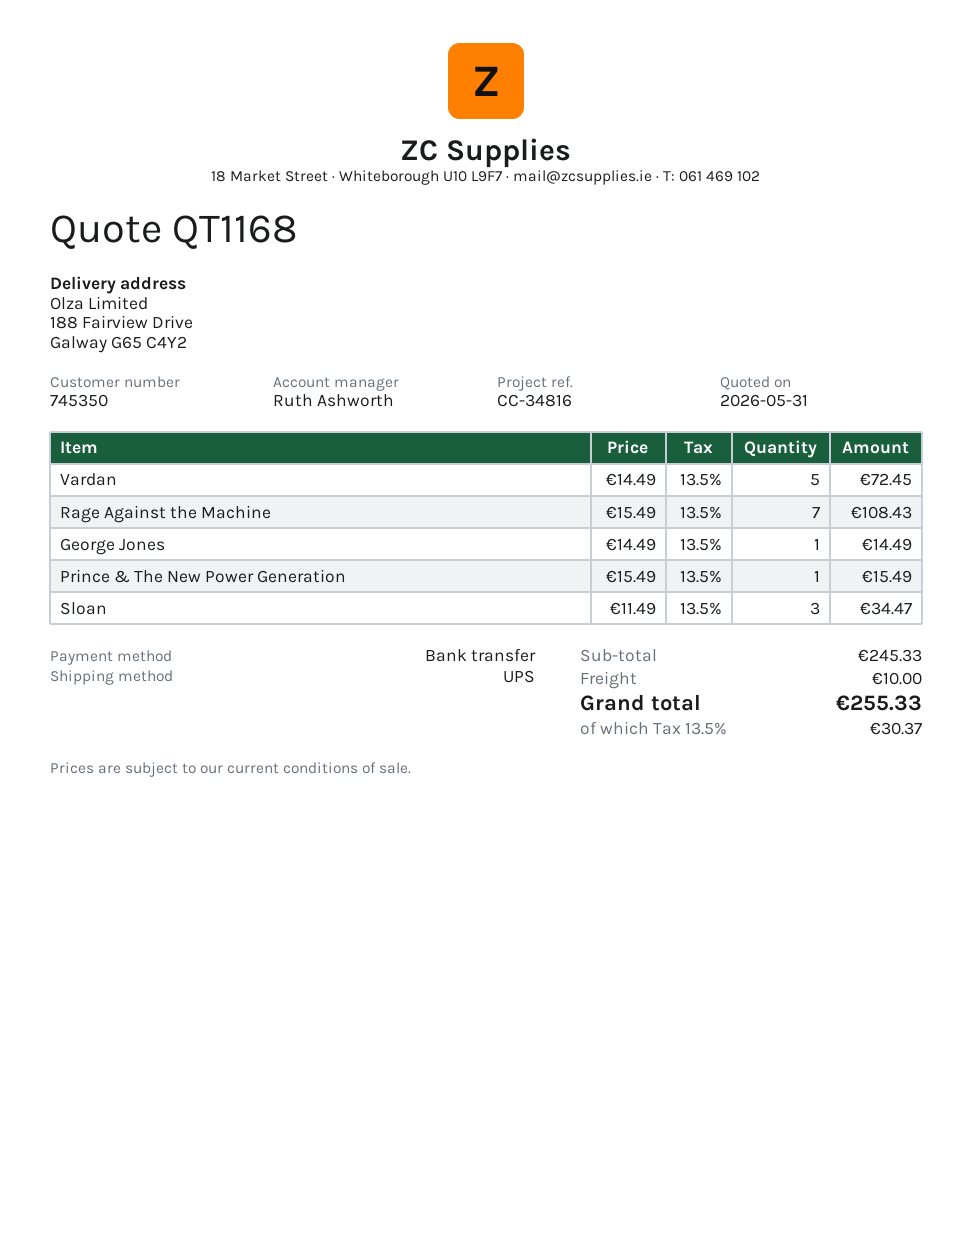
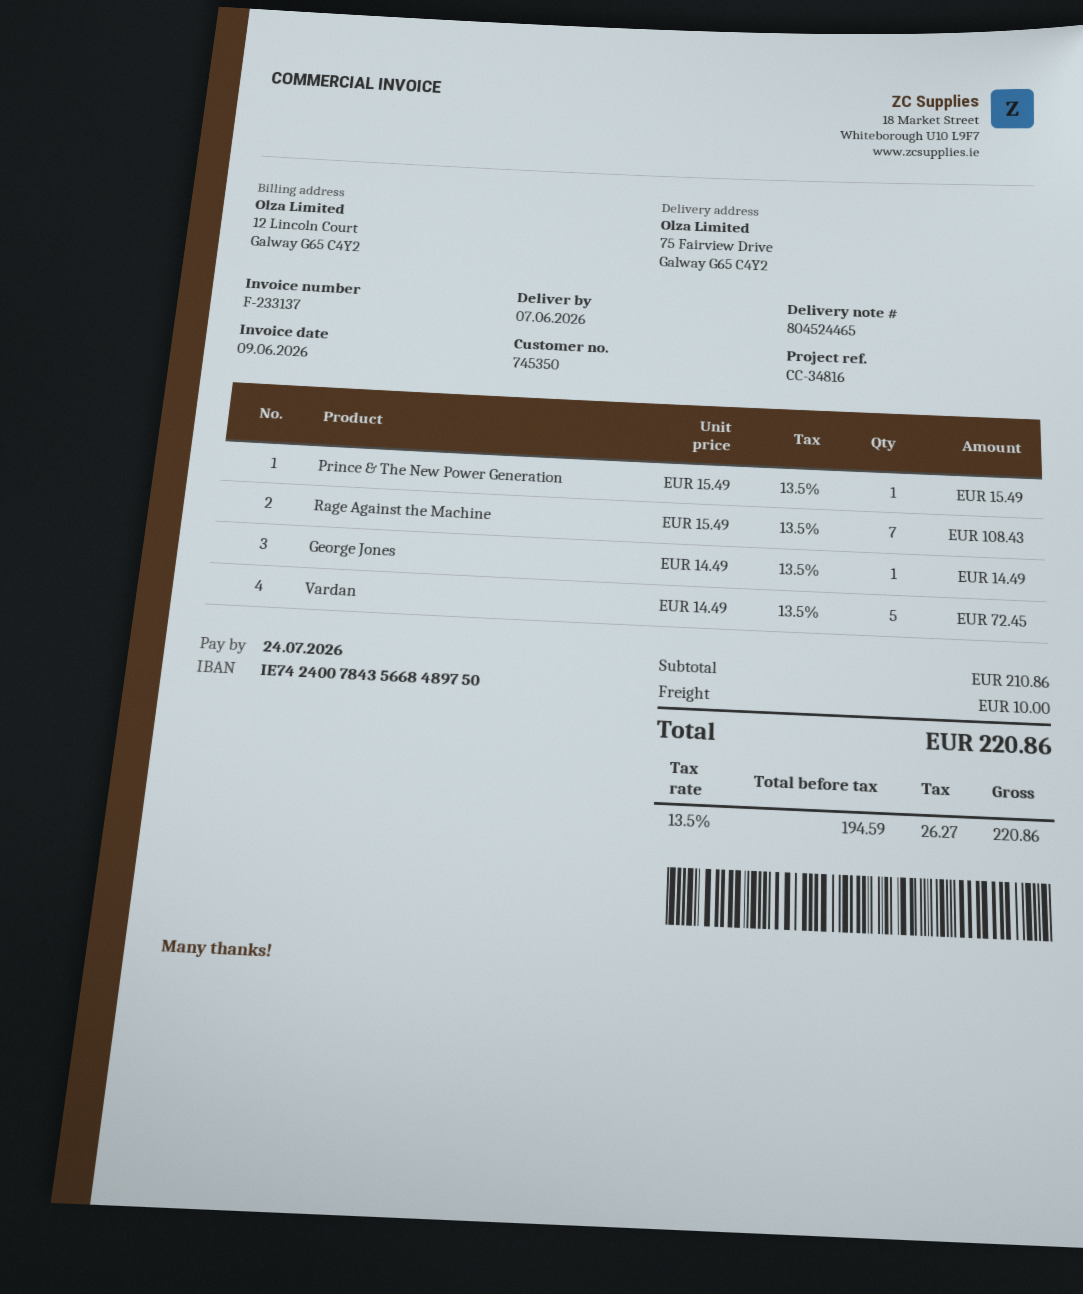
ship to: 188 Fairview Drive, Galway G65 C4Y2 -> 75 Fairview Drive, Galway G65 C4Y2
Sloan: 3 x 11.49 = 34.47 -> none
subtotal: 245.33 -> 210.86
tax: 13.5% = 30.37 -> 13.5% = 26.27
total: 255.33 -> 220.86

